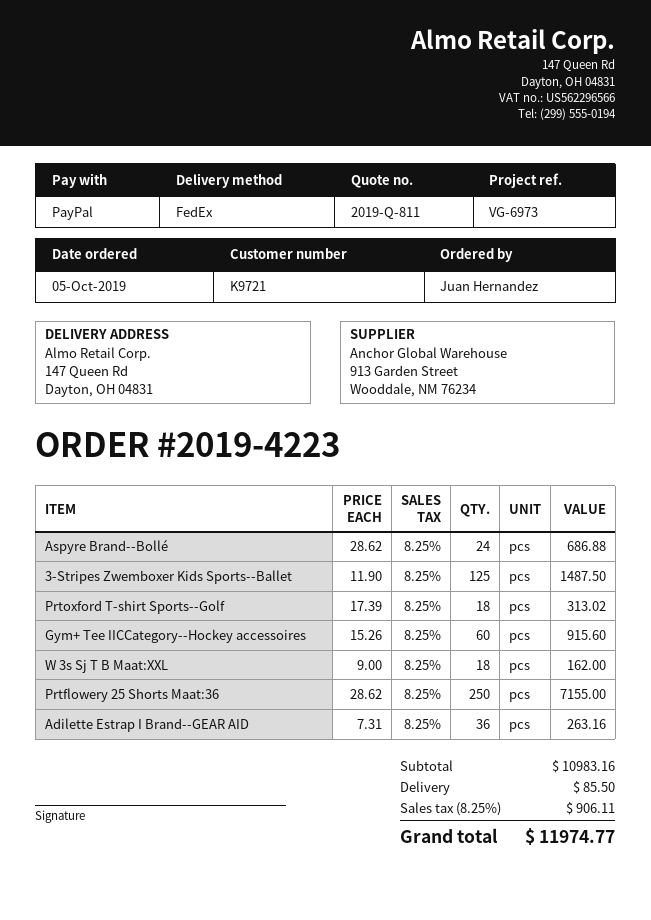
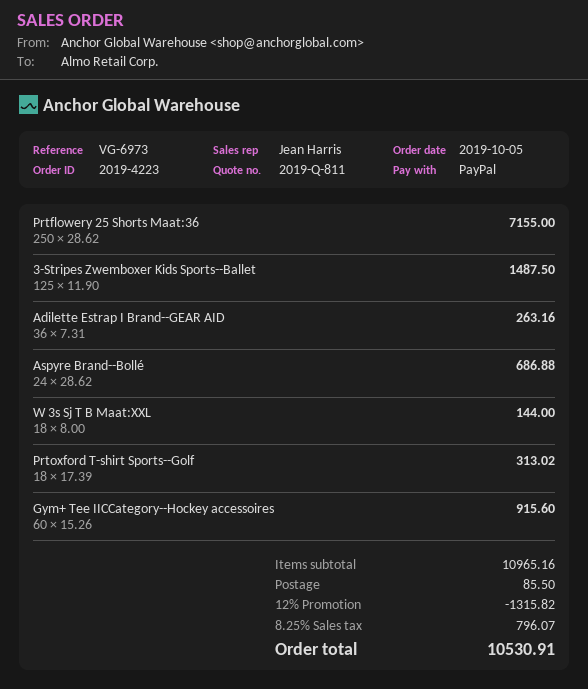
W 3s Sj T B Maat:XXL: 18 x 9.00 = 162.00 -> 18 x 8.00 = 144.00
subtotal: 10983.16 -> 10965.16
discount: none -> 12% = 1315.82
tax: 8.25% = 906.11 -> 8.25% = 796.07
total: 11974.77 -> 10530.91

